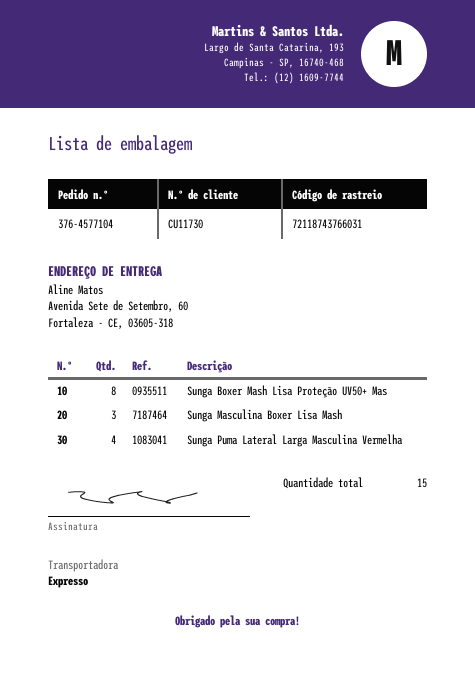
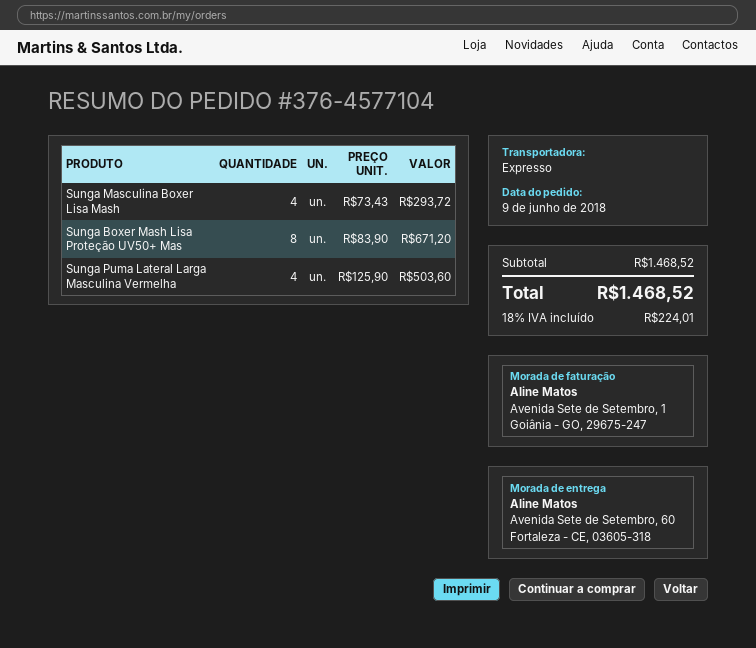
Sunga Masculina Boxer Lisa Mash: 3 -> 4

